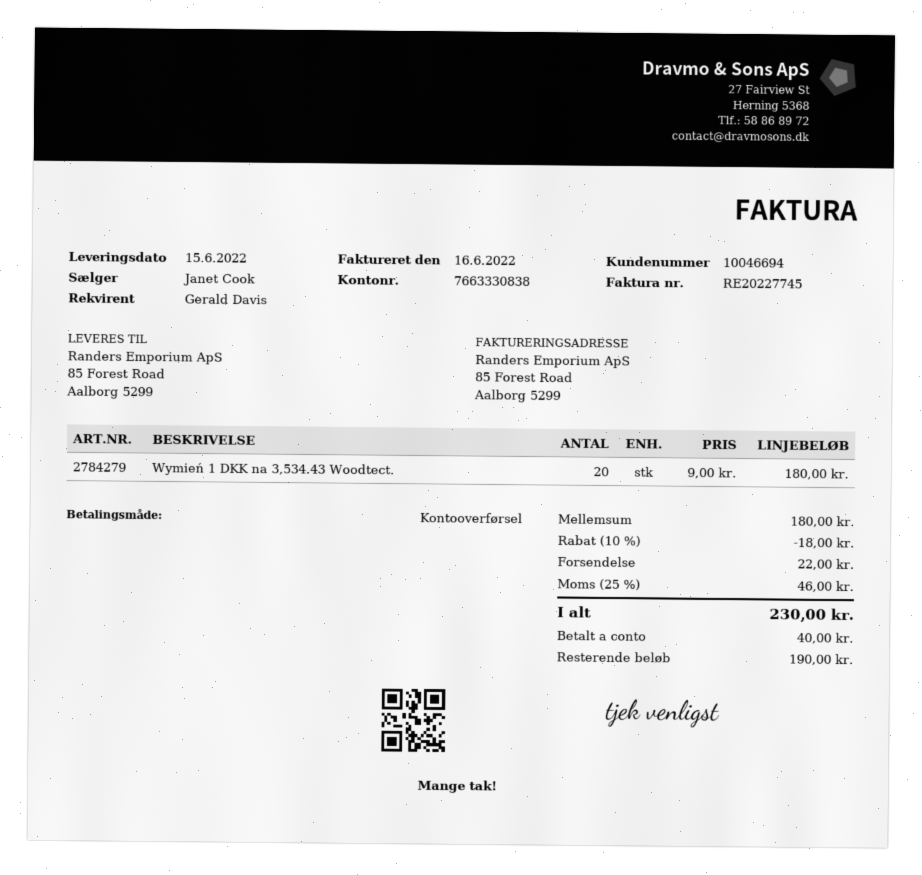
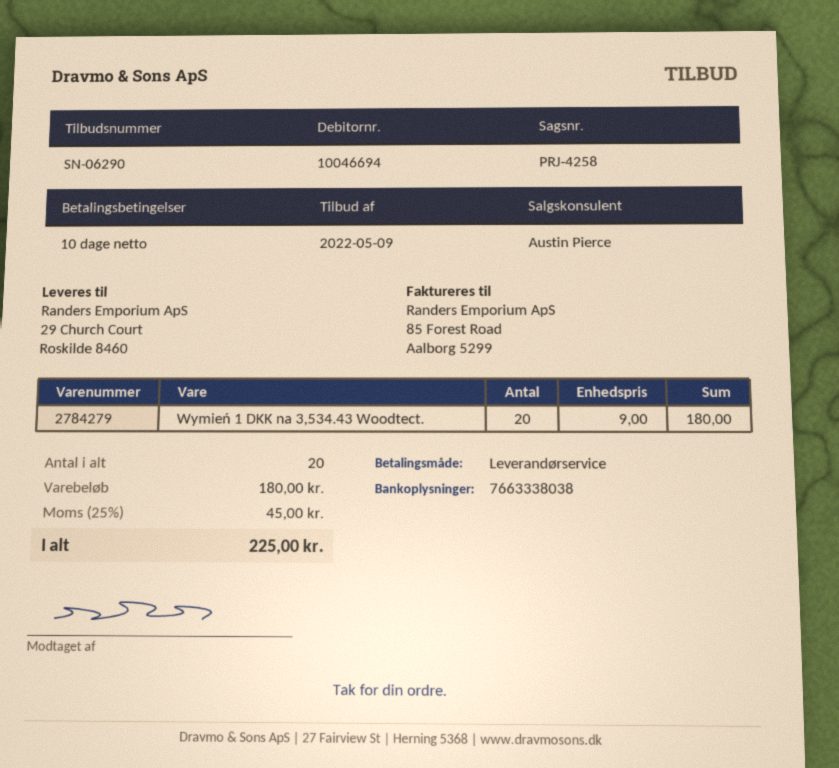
sales rep: Janet Cook -> Austin Pierce
payment method: bank transfer -> direct debit
bank account: 7663330838 -> 7663338038
ship to: 85 Forest Road, Aalborg 5299 -> 29 Church Court, Roskilde 8460
discount: 10% = 18.00 -> none
shipping: 22.00 -> none
tax: 25% = 46.00 -> 25% = 45.00
total: 230.00 -> 225.00

